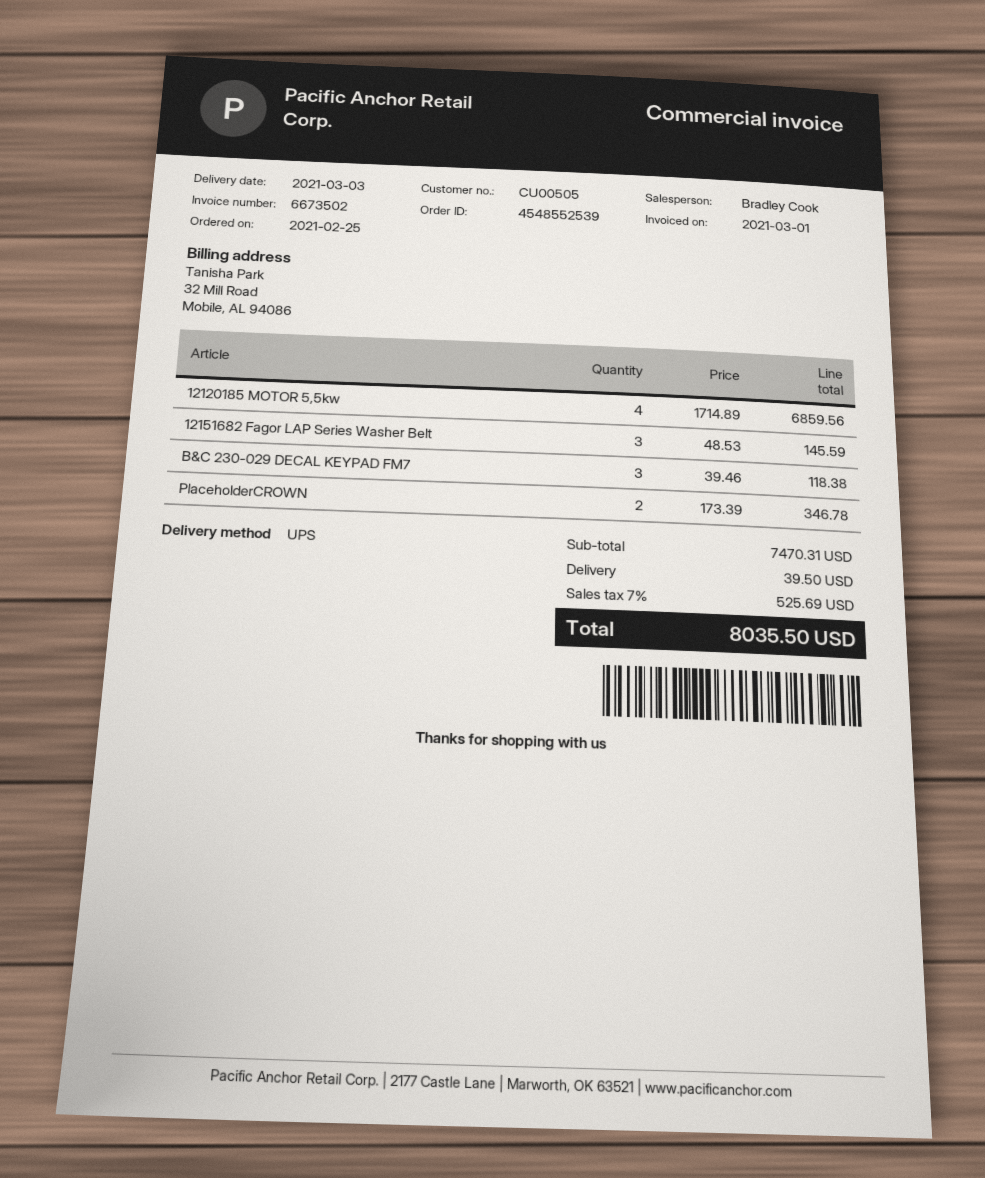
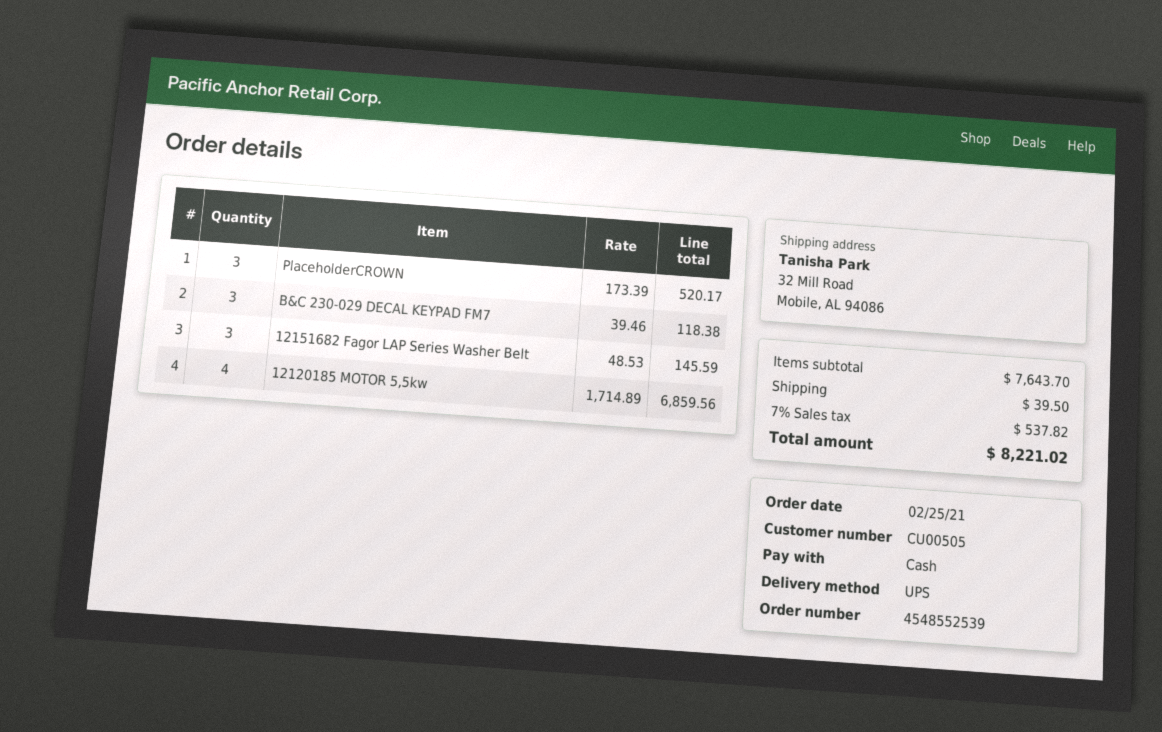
PlaceholderCROWN: 2 x 173.39 = 346.78 -> 3 x 173.39 = 520.17
subtotal: 7470.31 -> 7643.70
tax: 7% = 525.69 -> 7% = 537.82
total: 8035.50 -> 8221.02

